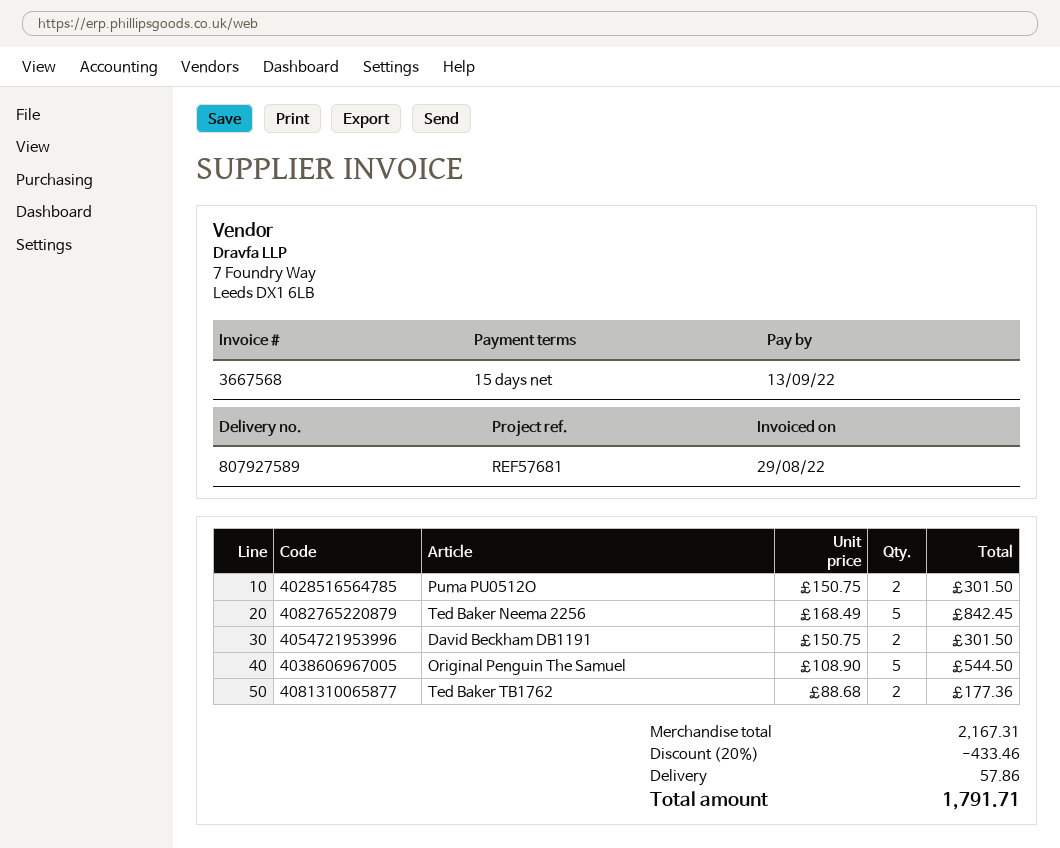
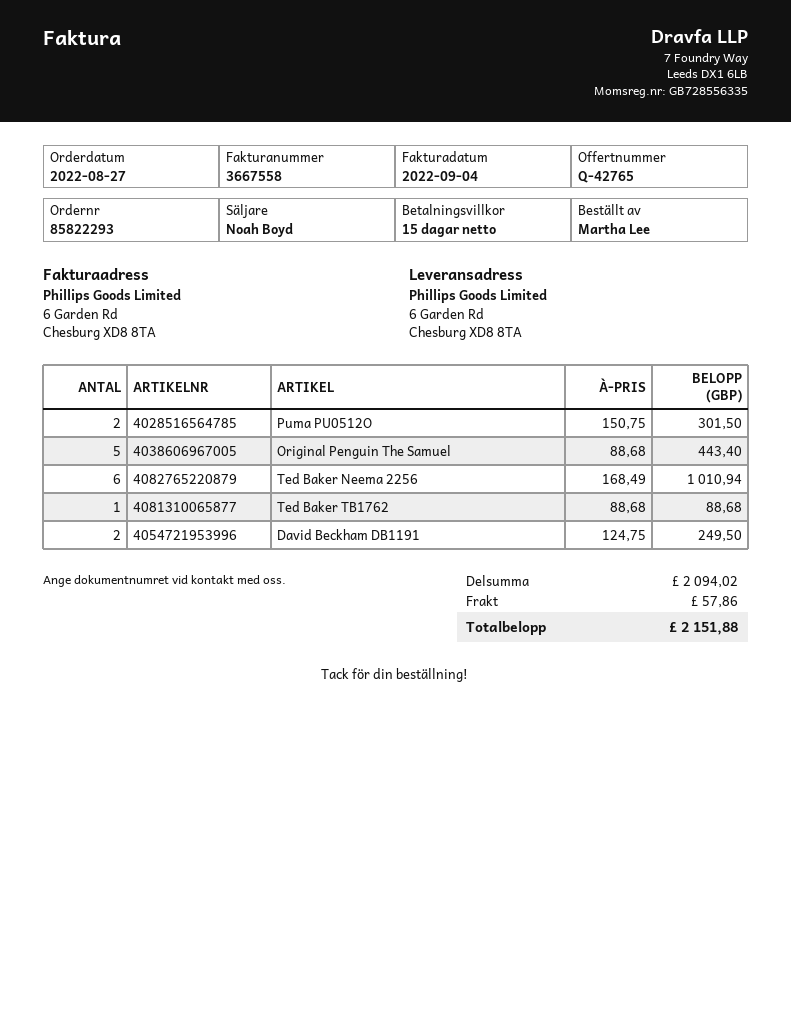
invoice number: 3667568 -> 3667558
invoice date: 2022-08-29 -> 2022-09-04
Ted Baker Neema 2256: 5 x 168.49 = 842.45 -> 6 x 168.49 = 1010.94
David Beckham DB1191: 2 x 150.75 = 301.50 -> 2 x 124.75 = 249.50
Original Penguin The Samuel: 5 x 108.90 = 544.50 -> 5 x 88.68 = 443.40
Ted Baker TB1762: 2 x 88.68 = 177.36 -> 1 x 88.68 = 88.68
subtotal: 2167.31 -> 2094.02
discount: 20% = 433.46 -> none
total: 1791.71 -> 2151.88

